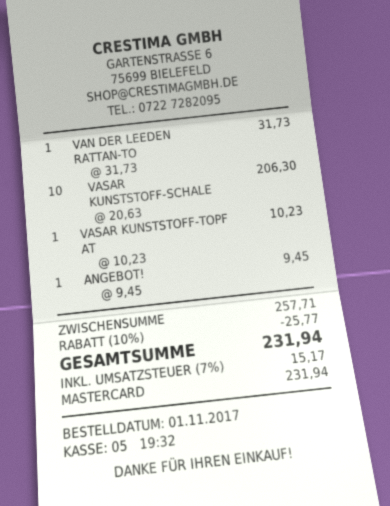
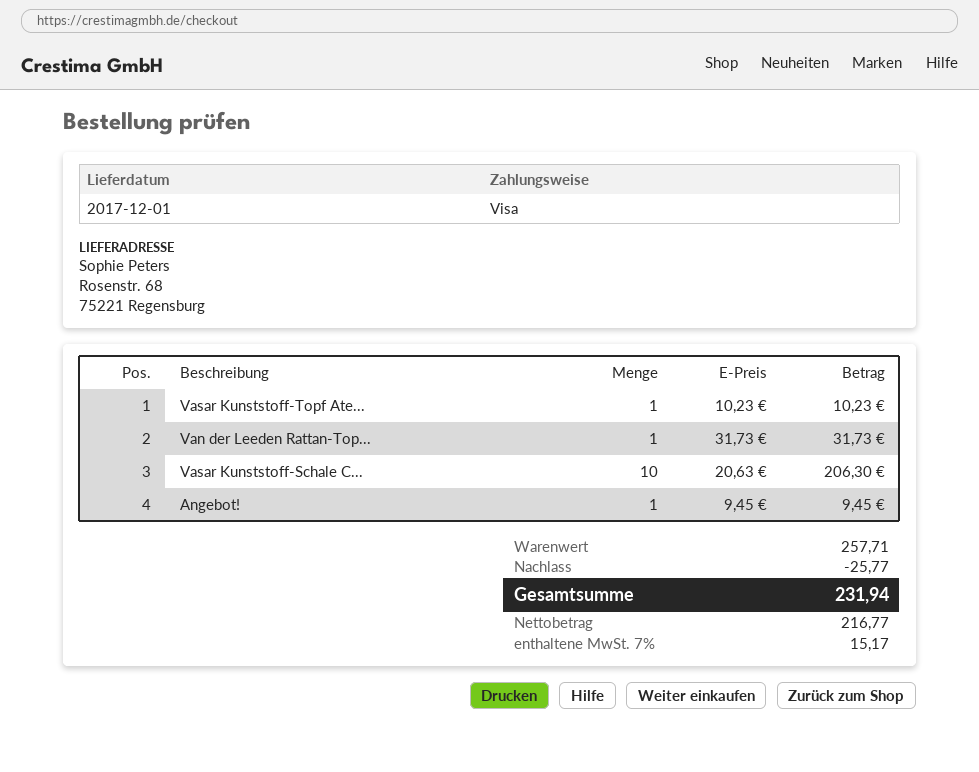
payment method: Mastercard -> Visa

